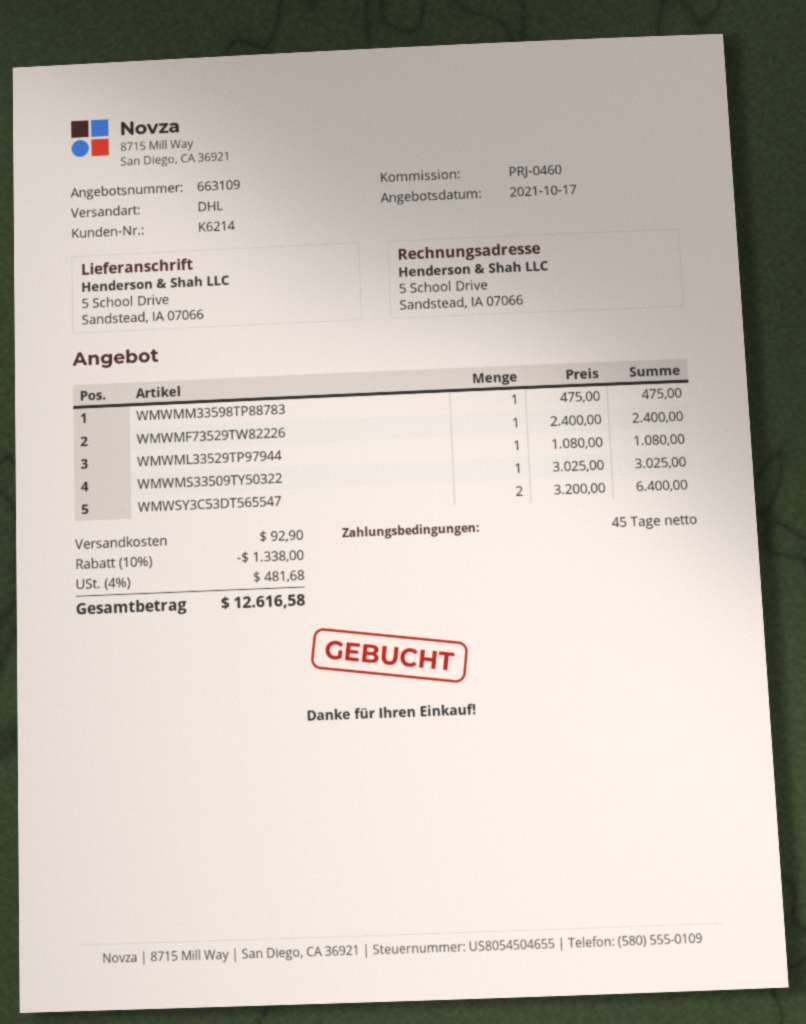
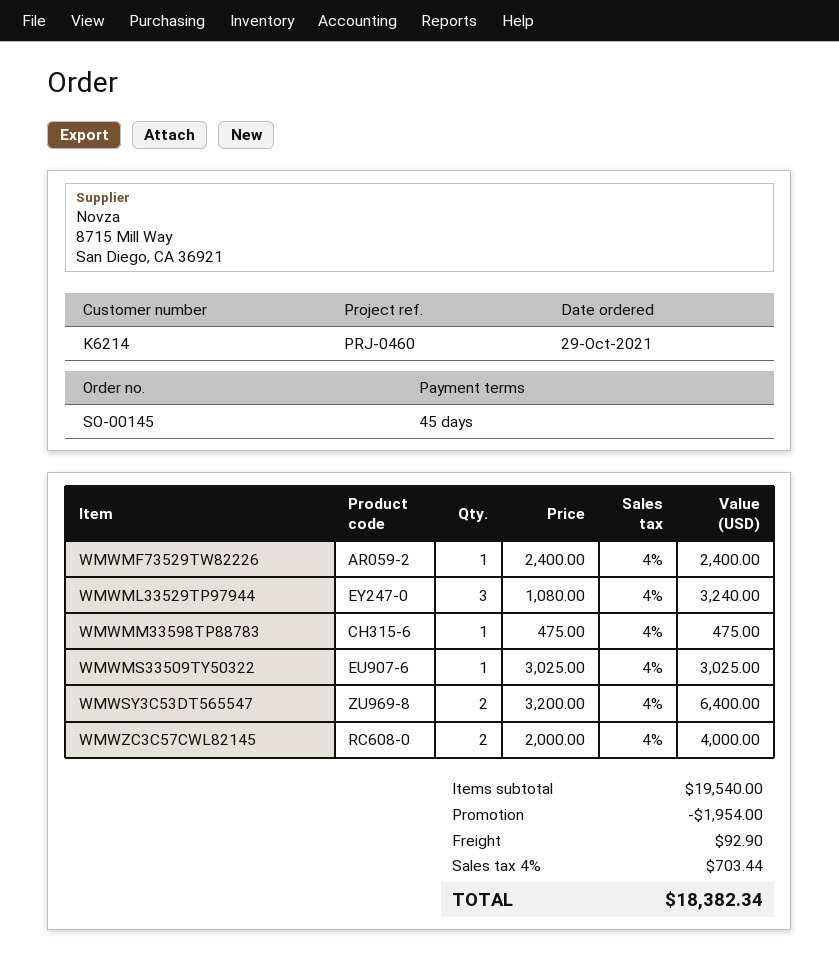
WMWML33529TP97944: 1 x 1080.00 = 1080.00 -> 3 x 1080.00 = 3240.00
WMWZC3C57CWL82145: none -> 2 x 2000.00 = 4000.00
discount: 1338.00 -> 1954.00
tax: 4% = 481.68 -> 4% = 703.44
total: 12616.58 -> 18382.34

